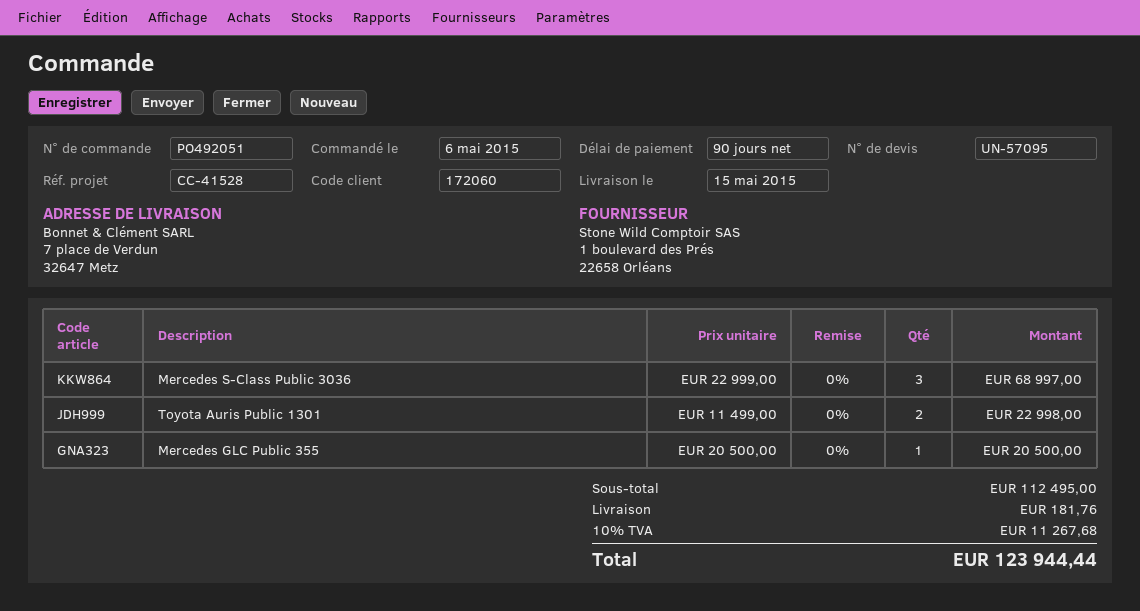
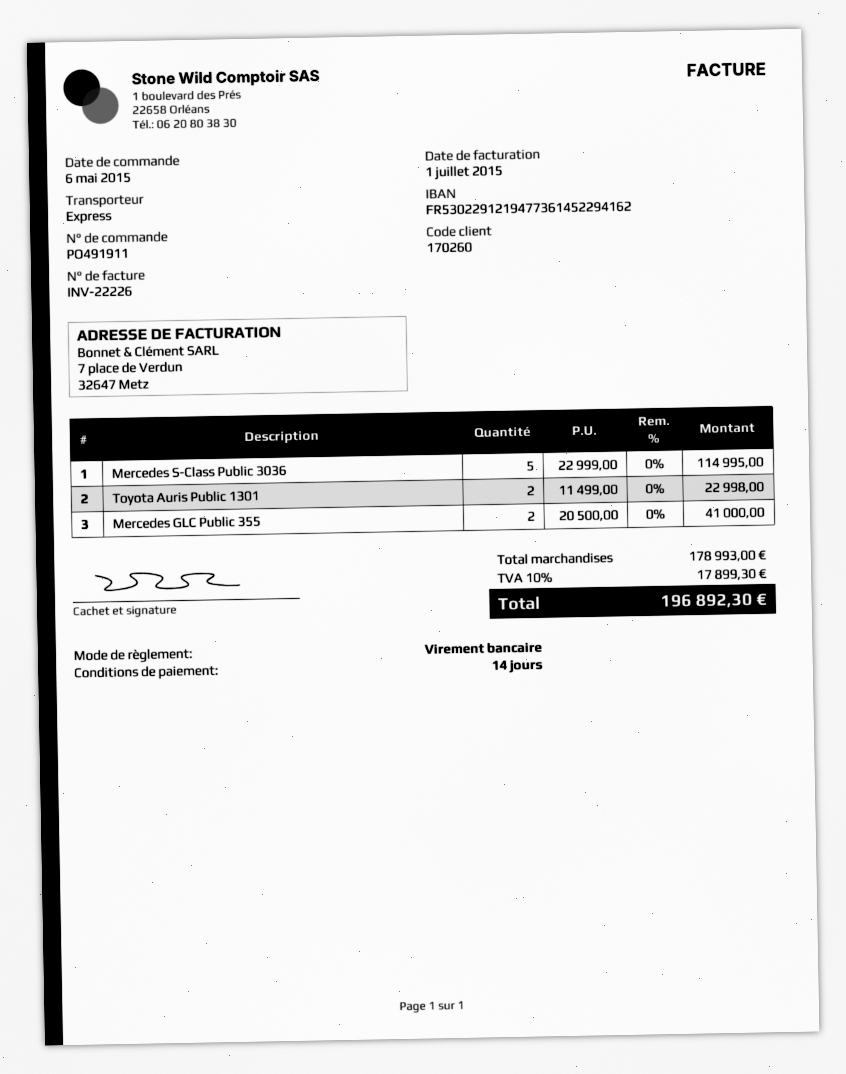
order number: PO492051 -> PO491911
payment terms: 90 days -> 14 days
customer number: 172060 -> 170260
Mercedes S-Class Public 3036: 3 x 22999.00 = 68997.00 -> 5 x 22999.00 = 114995.00
Mercedes GLC Public 355: 1 x 20500.00 = 20500.00 -> 2 x 20500.00 = 41000.00
subtotal: 112495.00 -> 178993.00
shipping: 181.76 -> none
tax: 10% = 11267.68 -> 10% = 17899.30
total: 123944.44 -> 196892.30

